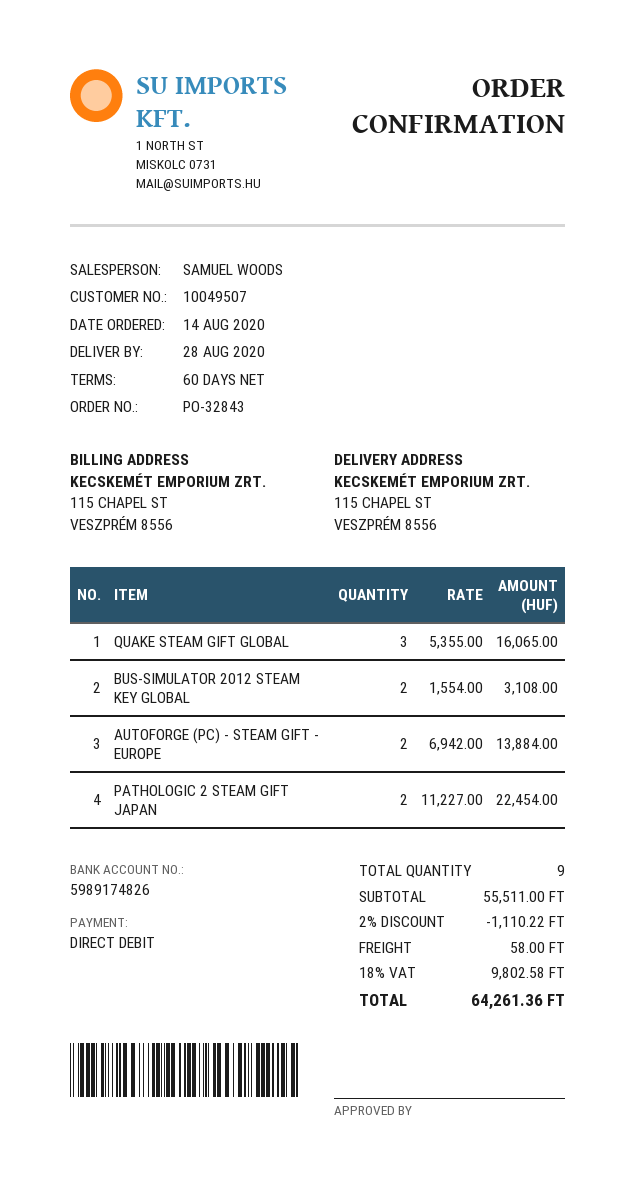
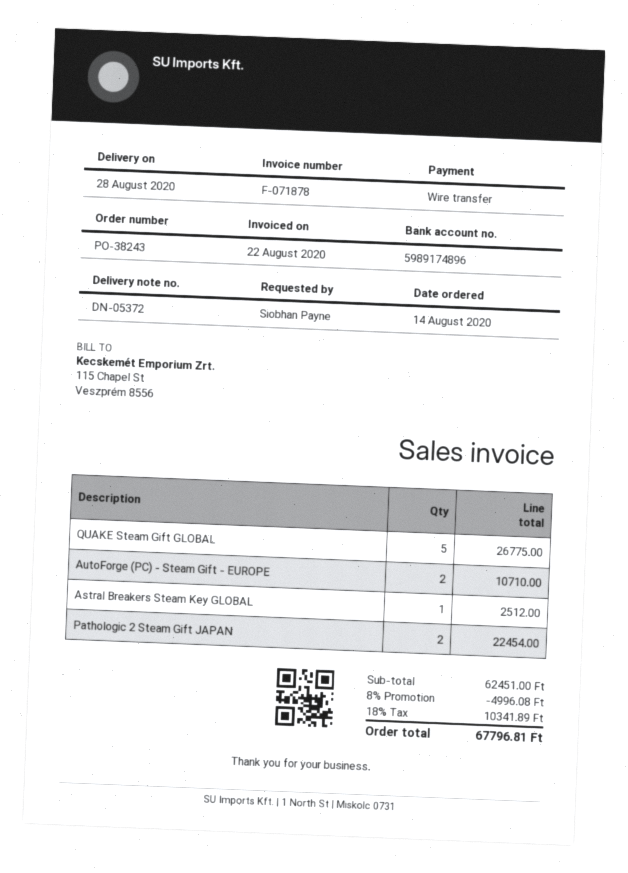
order number: PO-32843 -> PO-38243
payment method: direct debit -> bank transfer
bank account: 5989174826 -> 5989174896
QUAKE STEAM GIFT GLOBAL: 3 for 16065.00 -> 5 for 26775.00
BUS-SIMULATOR 2012 STEAM KEY GLOBAL: 2 for 3108.00 -> none
AUTOFORGE (PC) - STEAM GIFT - EUROPE: 2 for 13884.00 -> 2 for 10710.00
Astral Breakers Steam Key GLOBAL: none -> 1 for 2512.00
subtotal: 55511.00 -> 62451.00
discount: 2% = 1110.22 -> 8% = 4996.08
shipping: 58.00 -> none
tax: 18% = 9802.58 -> 18% = 10341.89
total: 64261.36 -> 67796.81

